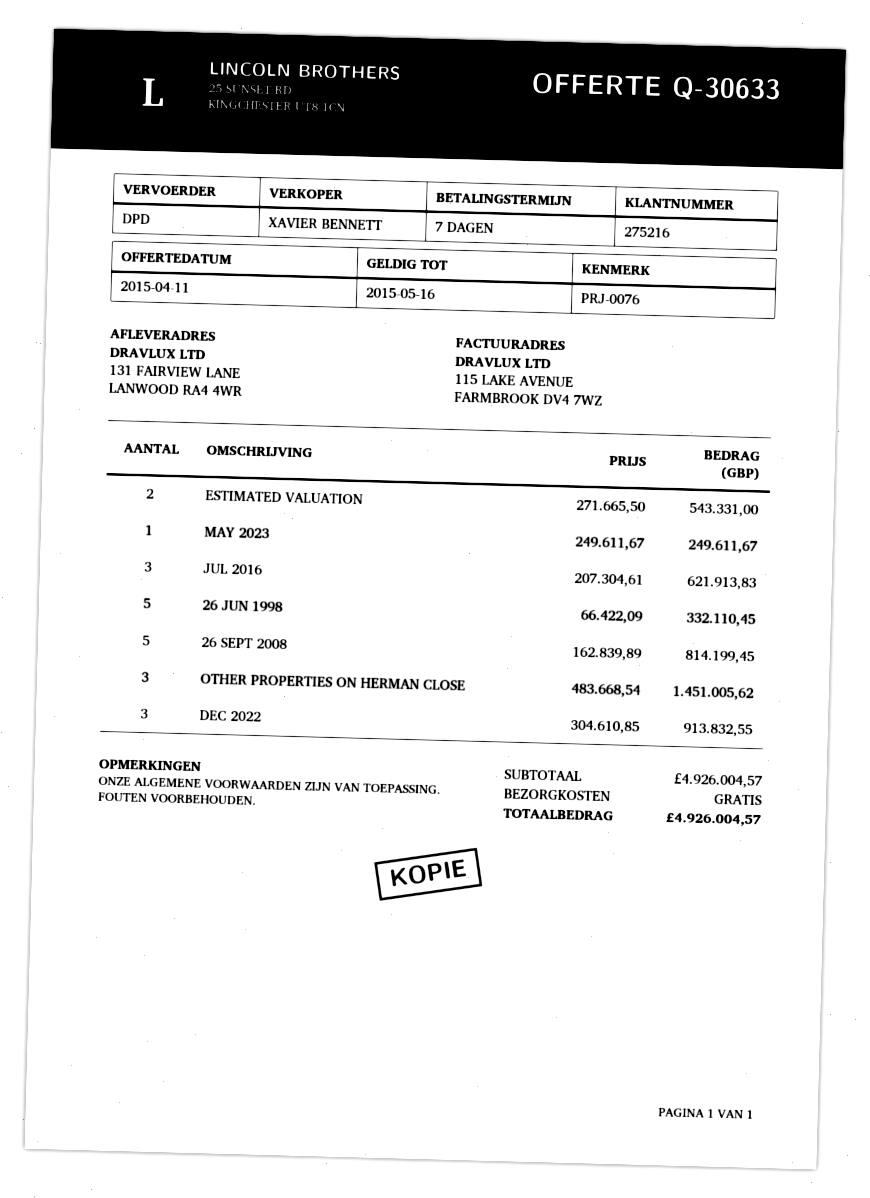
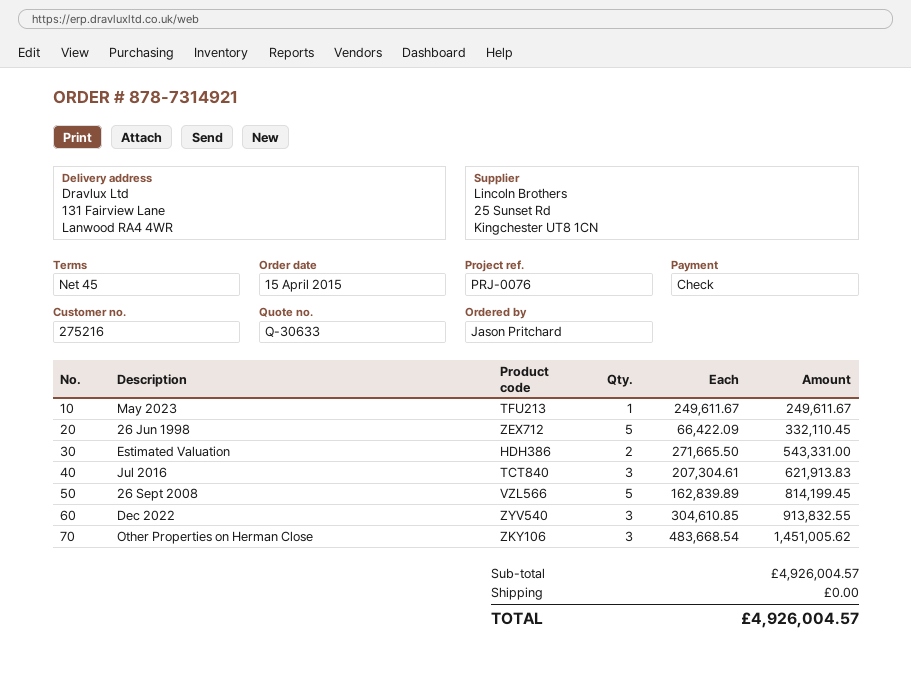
payment terms: 7 days -> 45 days

